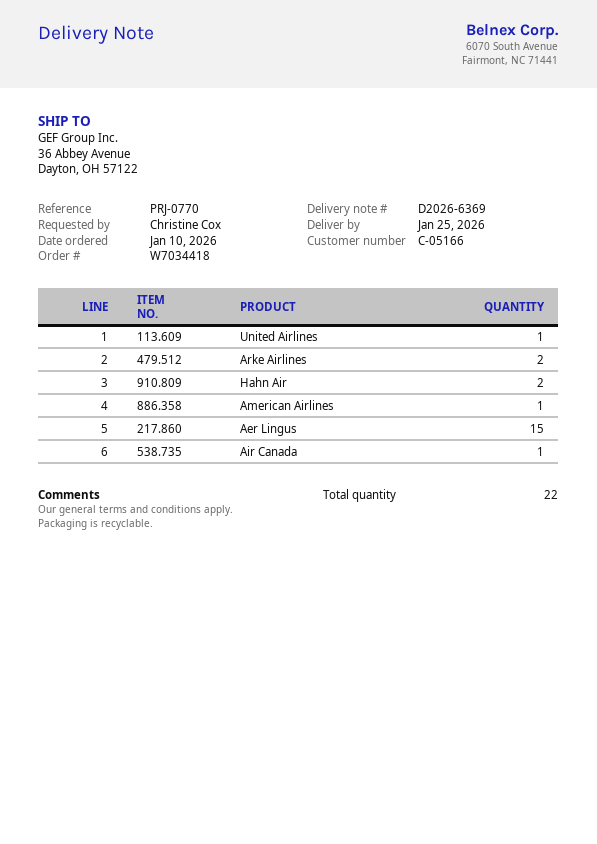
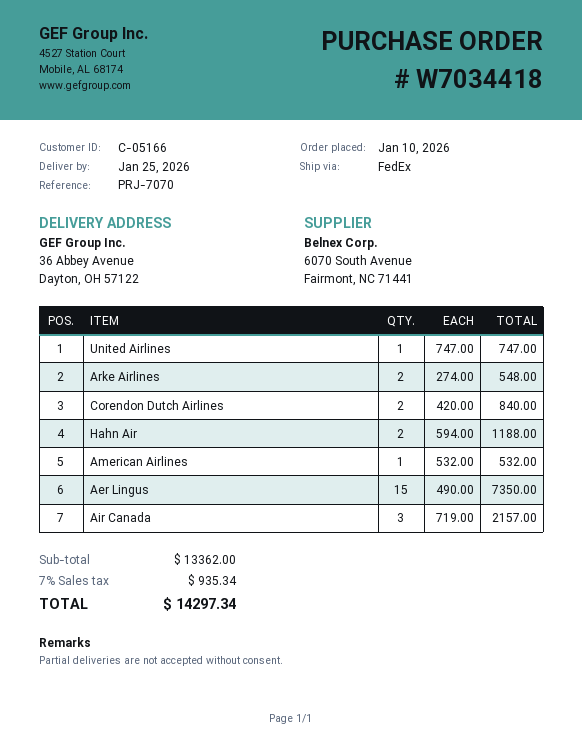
reference: PRJ-0770 -> PRJ-7070
Air Canada: 1 -> 3
Corendon Dutch Airlines: none -> 2

